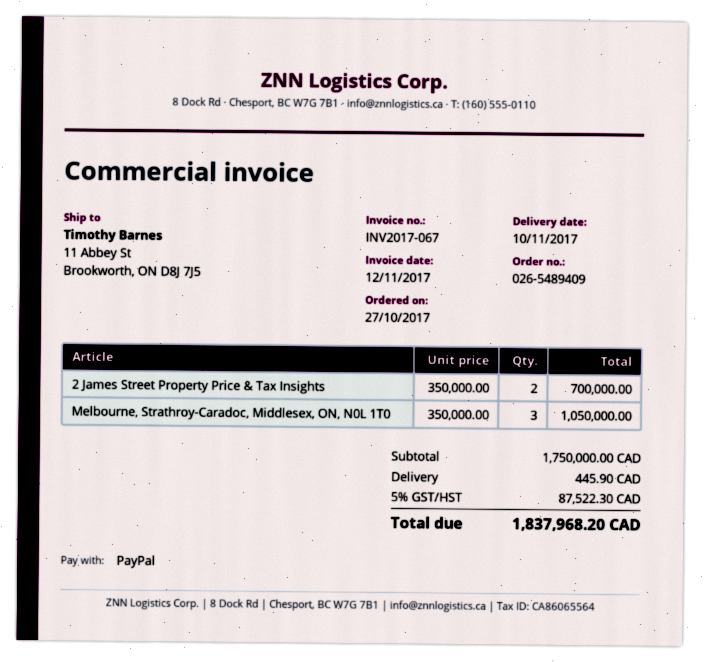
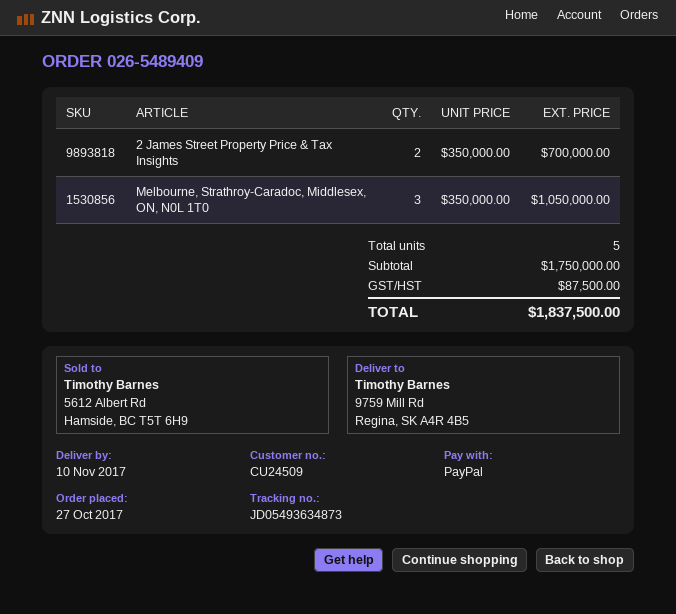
ship to: 11 Abbey St, Brookworth, ON D8J 7J5 -> 9759 Mill Rd, Regina, SK A4R 4B5
shipping: 445.90 -> none
tax: 87522.30 -> 87500.00
total: 1837968.20 -> 1837500.00

